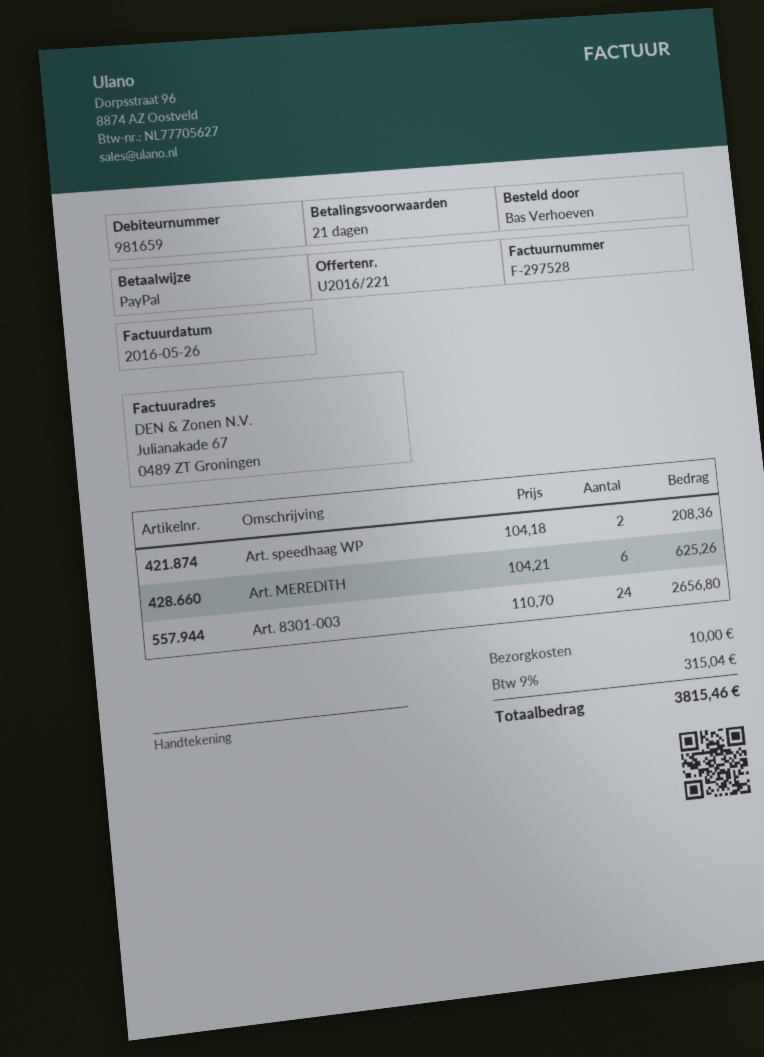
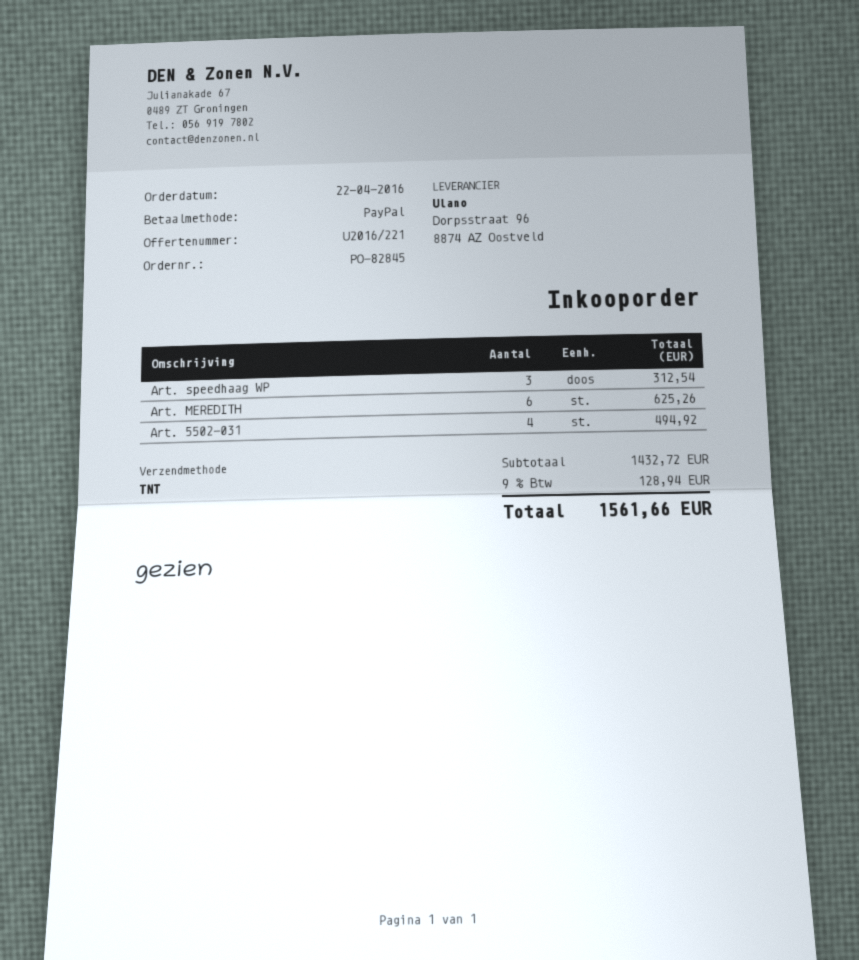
Art. speedhaag WP: 2 for 208.36 -> 3 for 312.54
Art. 8301-003: 24 for 2656.80 -> none
Art. 5502-031: none -> 4 for 494.92
shipping: 10.00 -> none
tax: 9% = 315.04 -> 9% = 128.94
total: 3815.46 -> 1561.66

